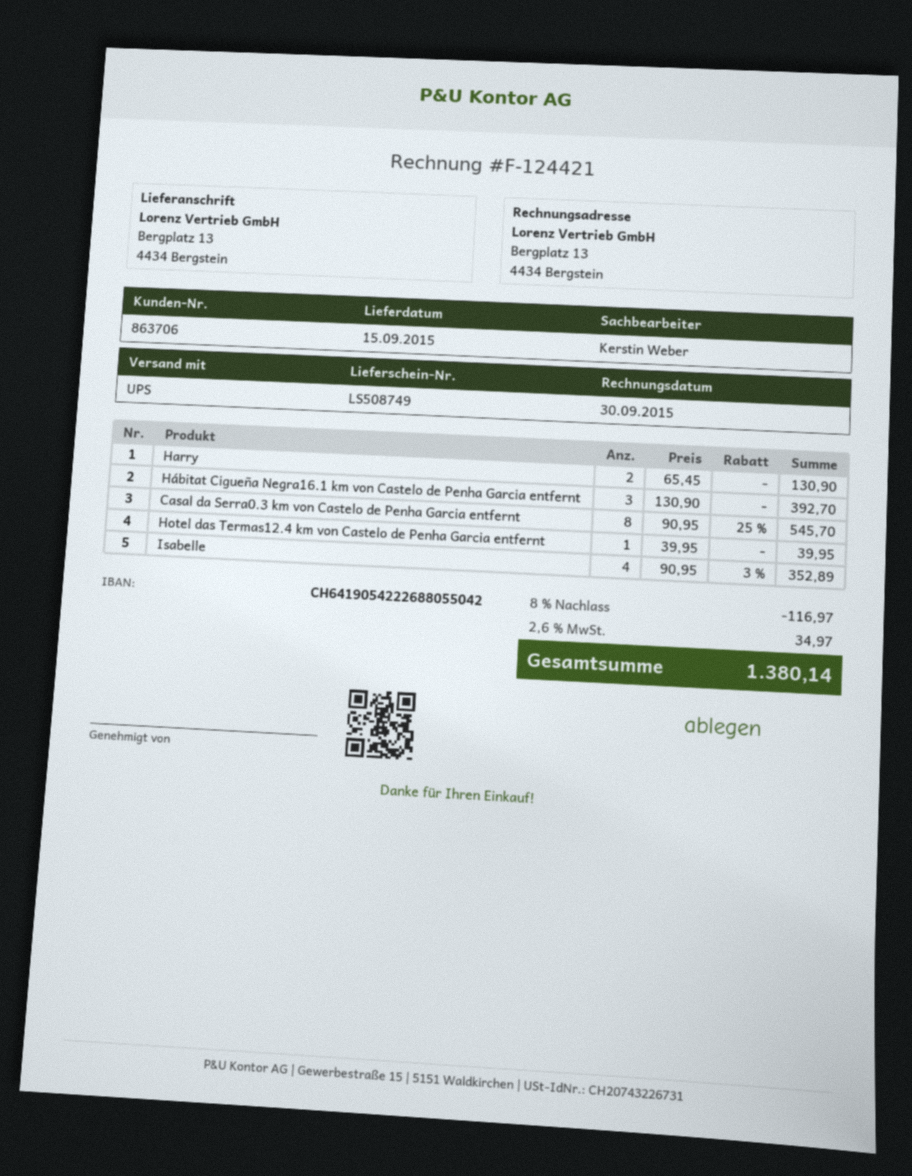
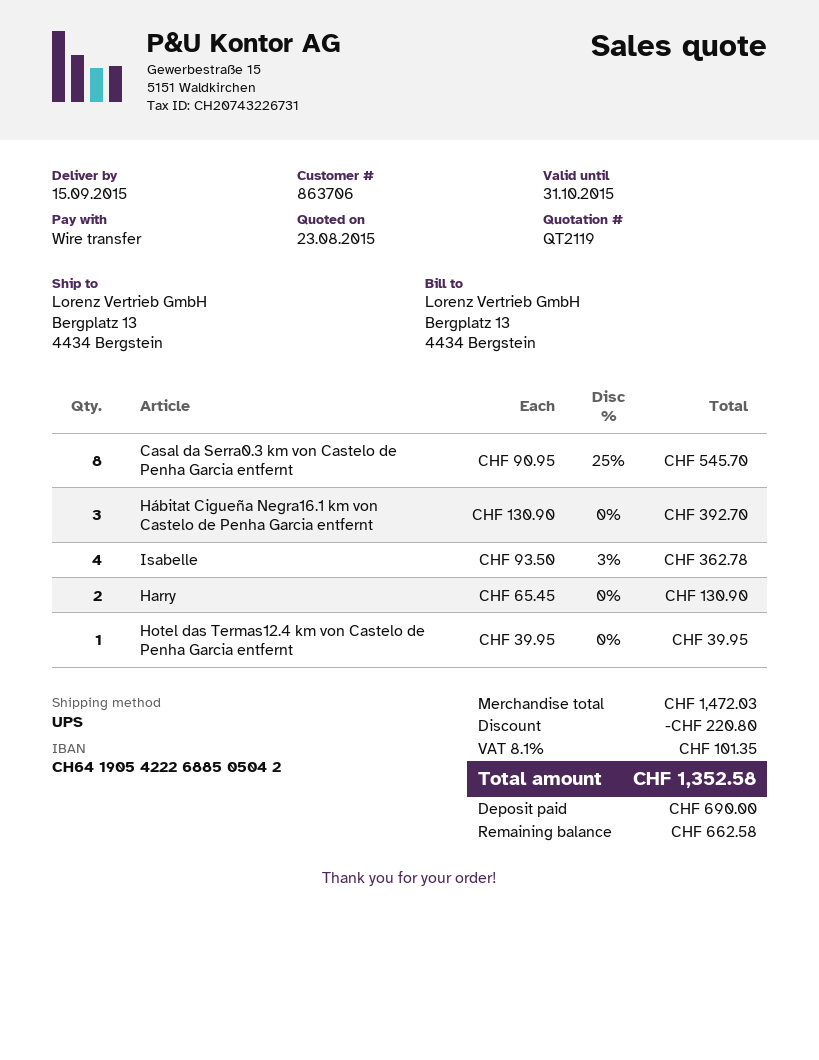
bank account: CH6419054222688055042 -> CH6419054222688505042
Isabelle: 4 x 90.95 - 3% = 352.89 -> 4 x 93.50 - 3% = 362.78
discount: 116.97 -> 220.80
tax: 2.6% = 34.97 -> 8.1% = 101.35
total: 1380.14 -> 1352.58

